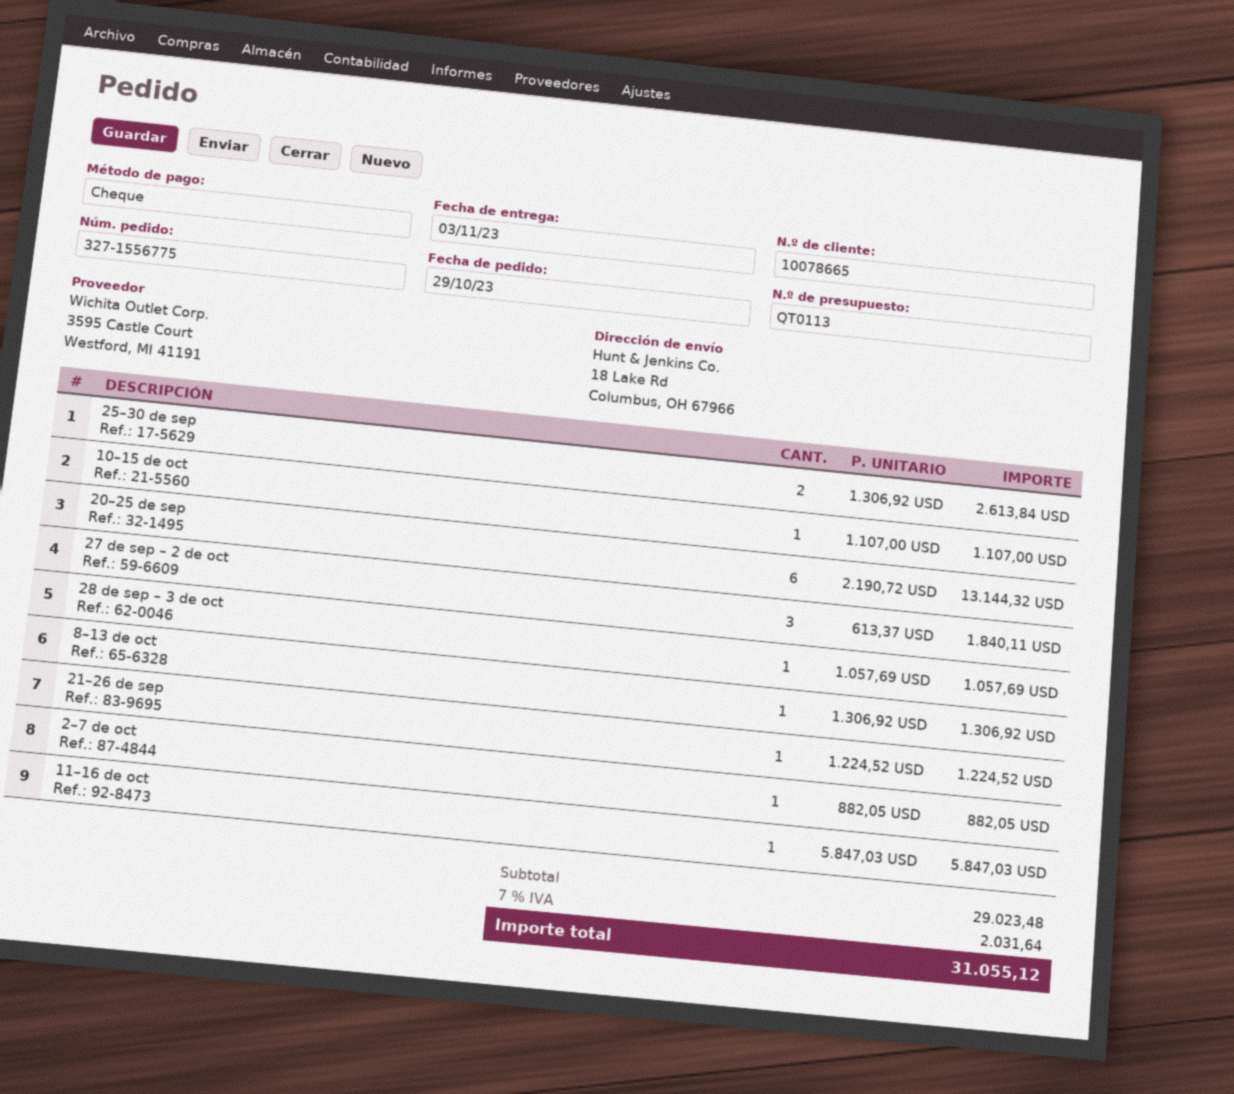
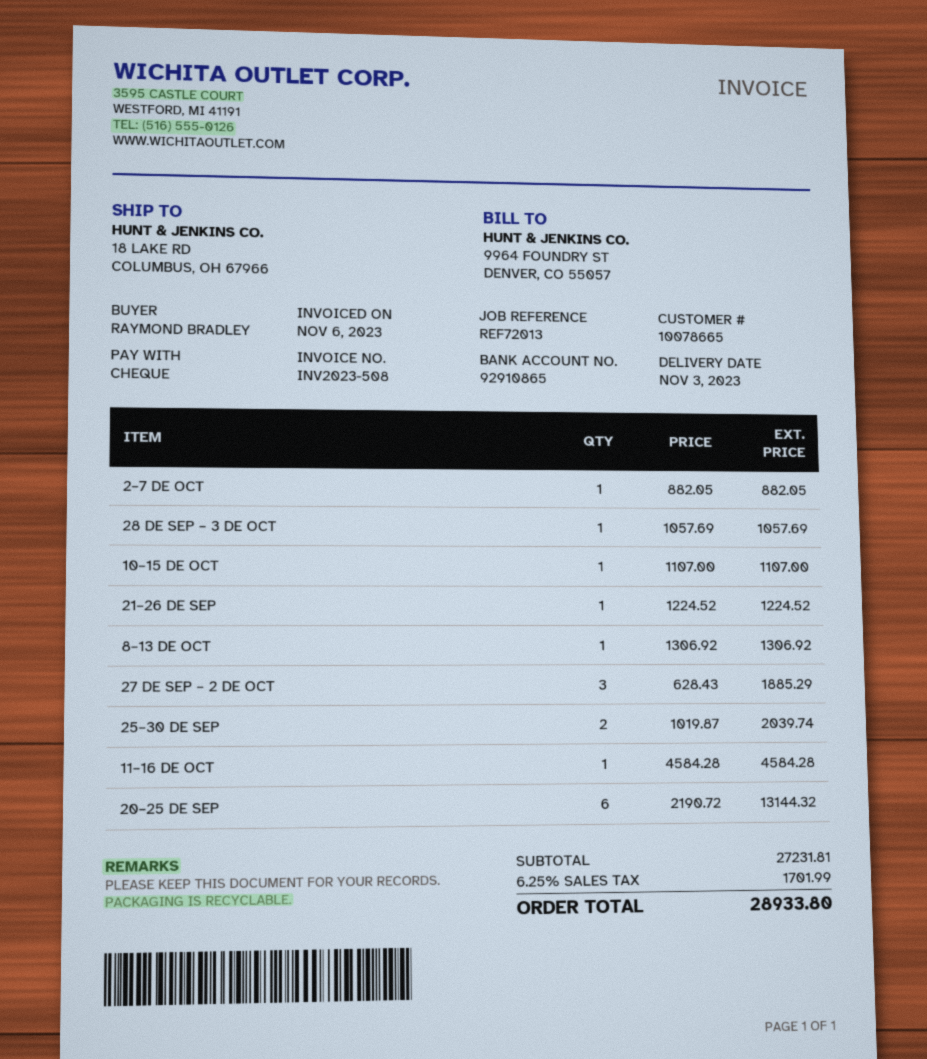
25–30 de sep: 2 x 1306.92 = 2613.84 -> 2 x 1019.87 = 2039.74
27 de sep – 2 de oct: 3 x 613.37 = 1840.11 -> 3 x 628.43 = 1885.29
11–16 de oct: 1 x 5847.03 = 5847.03 -> 1 x 4584.28 = 4584.28
subtotal: 29023.48 -> 27231.81
tax: 7% = 2031.64 -> 6.25% = 1701.99
total: 31055.12 -> 28933.80

